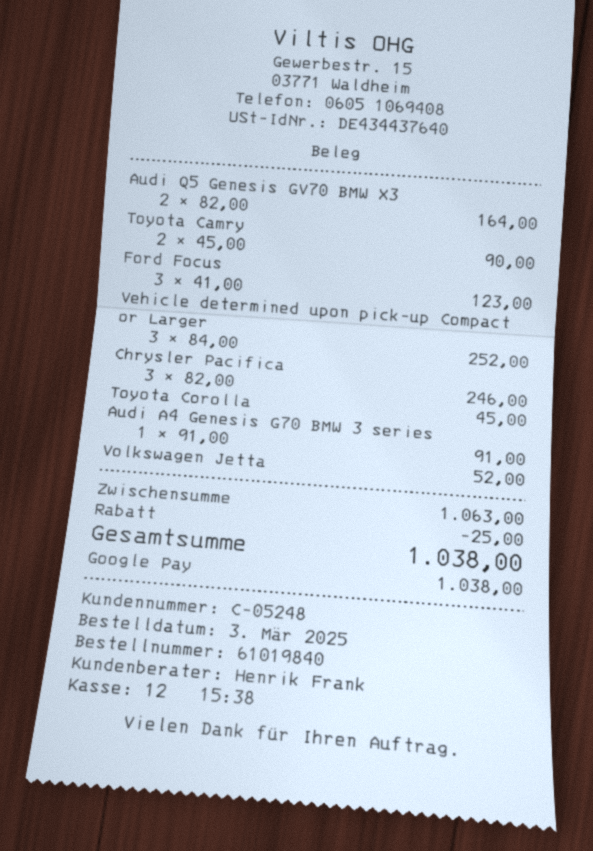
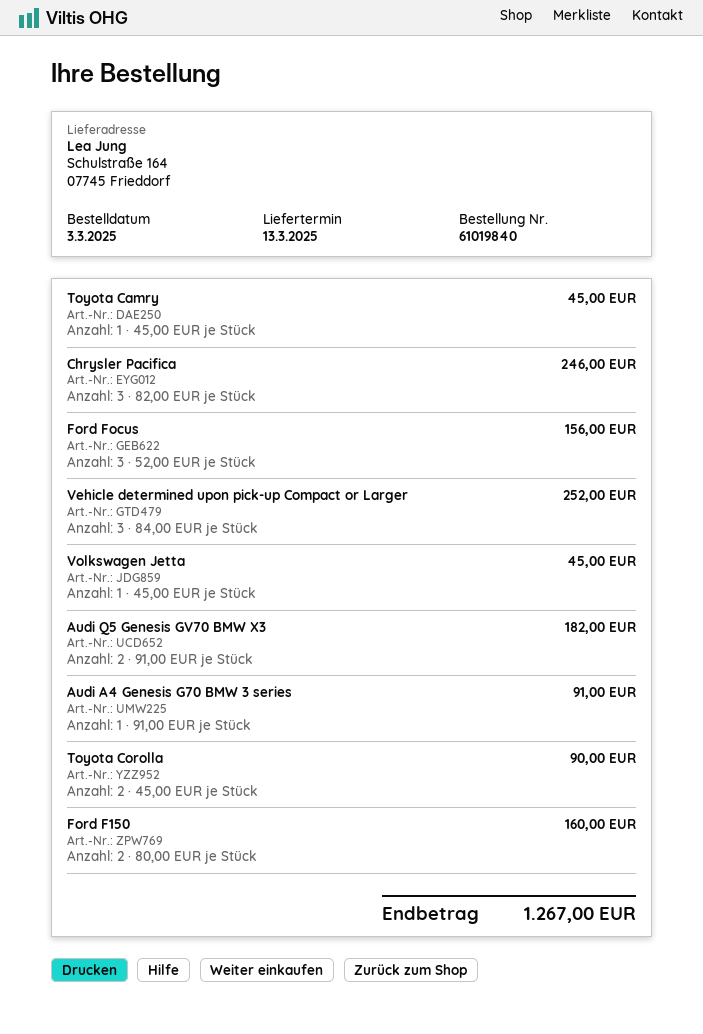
Audi Q5 Genesis GV70 BMW X3: 2 x 82.00 = 164.00 -> 2 x 91.00 = 182.00
Toyota Camry: 2 x 45.00 = 90.00 -> 1 x 45.00 = 45.00
Ford Focus: 3 x 41.00 = 123.00 -> 3 x 52.00 = 156.00
Toyota Corolla: 1 x 45.00 = 45.00 -> 2 x 45.00 = 90.00
Volkswagen Jetta: 1 x 52.00 = 52.00 -> 1 x 45.00 = 45.00
Ford F150: none -> 2 x 80.00 = 160.00
discount: 25.00 -> none
total: 1038.00 -> 1267.00

